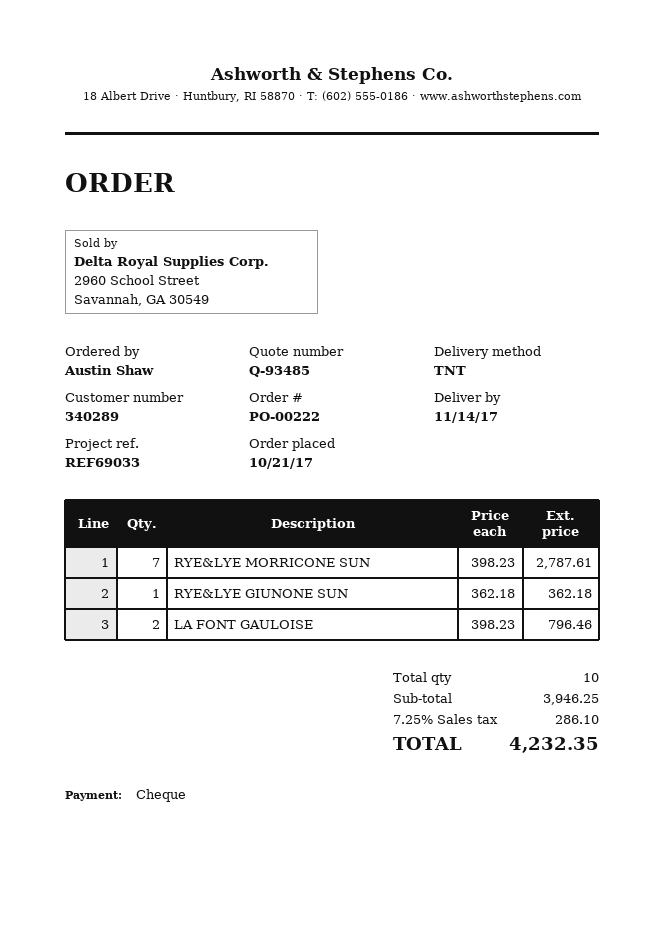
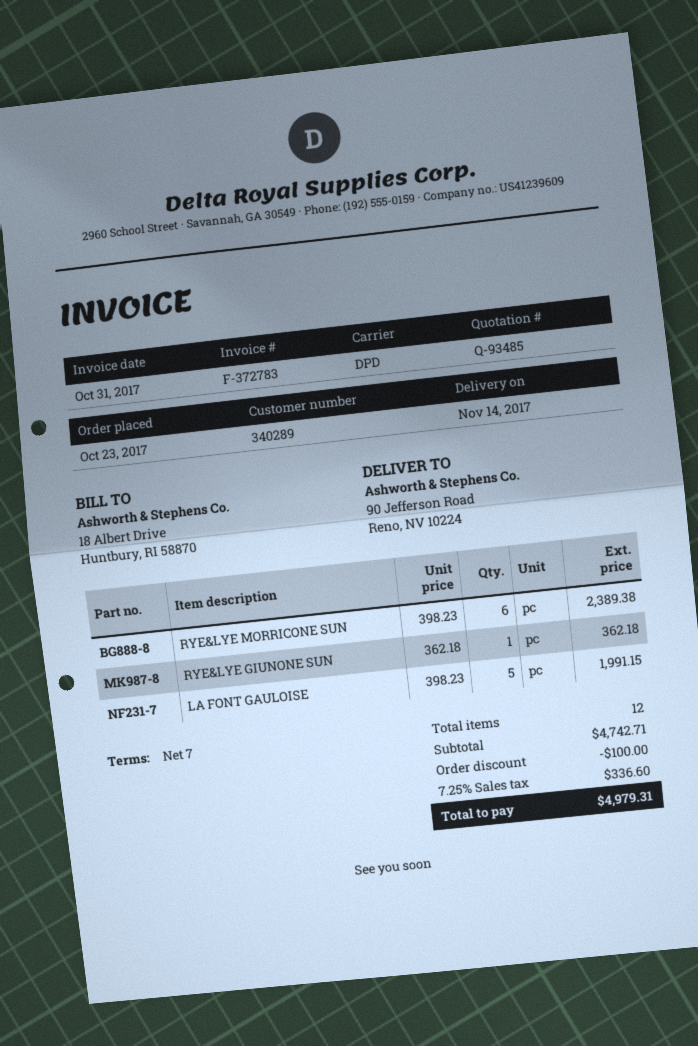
order date: 2017-10-21 -> 2017-10-23
shipping method: TNT -> DPD
RYE&LYE MORRICONE SUN: 7 x 398.23 = 2787.61 -> 6 x 398.23 = 2389.38
LA FONT GAULOISE: 2 x 398.23 = 796.46 -> 5 x 398.23 = 1991.15
total quantity: 10 -> 12
subtotal: 3946.25 -> 4742.71
discount: none -> 100.00
tax: 7.25% = 286.10 -> 7.25% = 336.60
total: 4232.35 -> 4979.31

